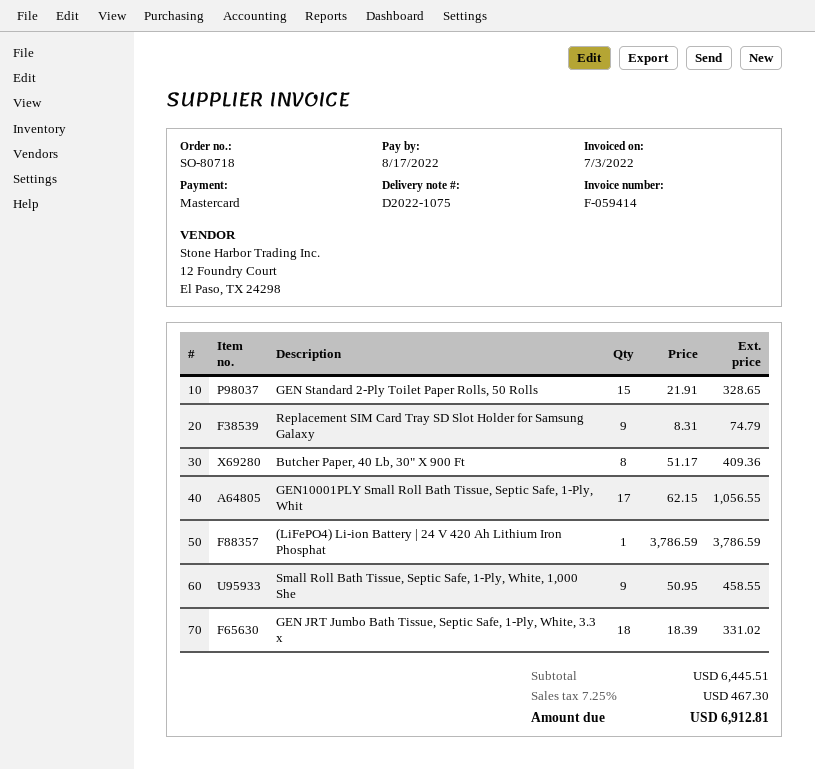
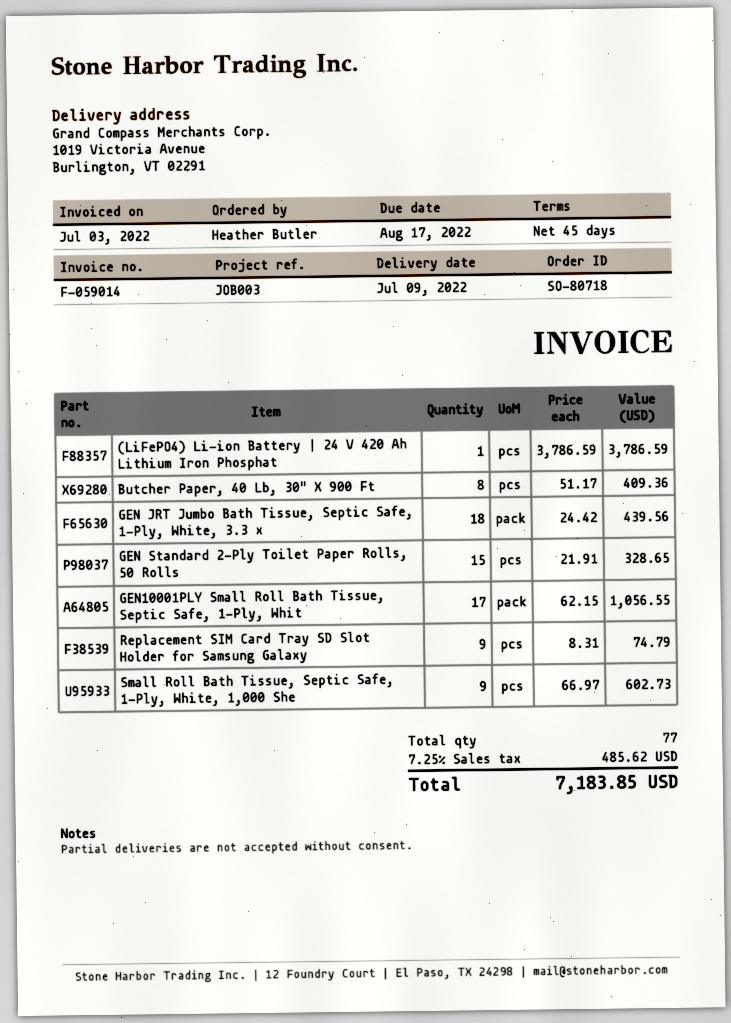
invoice number: F-059414 -> F-059014
Small Roll Bath Tissue, Septic Safe, 1-Ply, White, 1,000 She: 9 x 50.95 = 458.55 -> 9 x 66.97 = 602.73
GEN JRT Jumbo Bath Tissue, Septic Safe, 1-Ply, White, 3.3 x: 18 x 18.39 = 331.02 -> 18 x 24.42 = 439.56
tax: 7.25% = 467.30 -> 7.25% = 485.62
total: 6912.81 -> 7183.85

